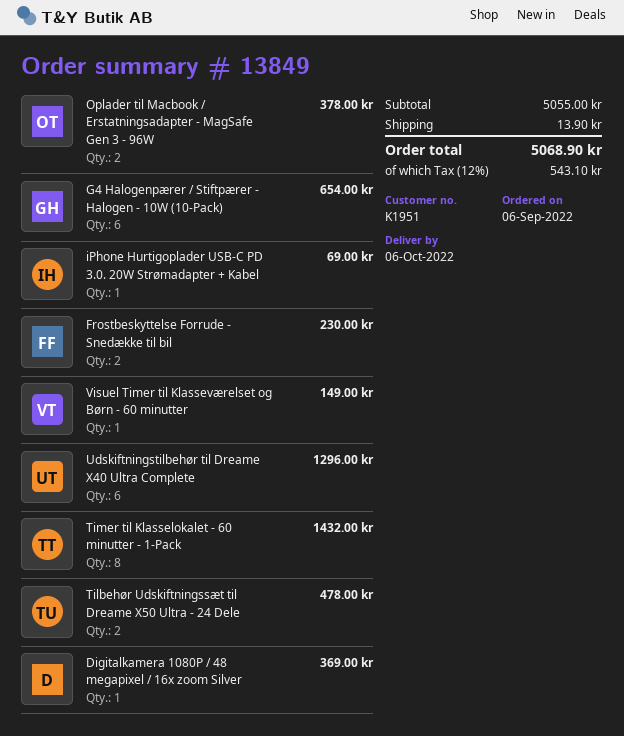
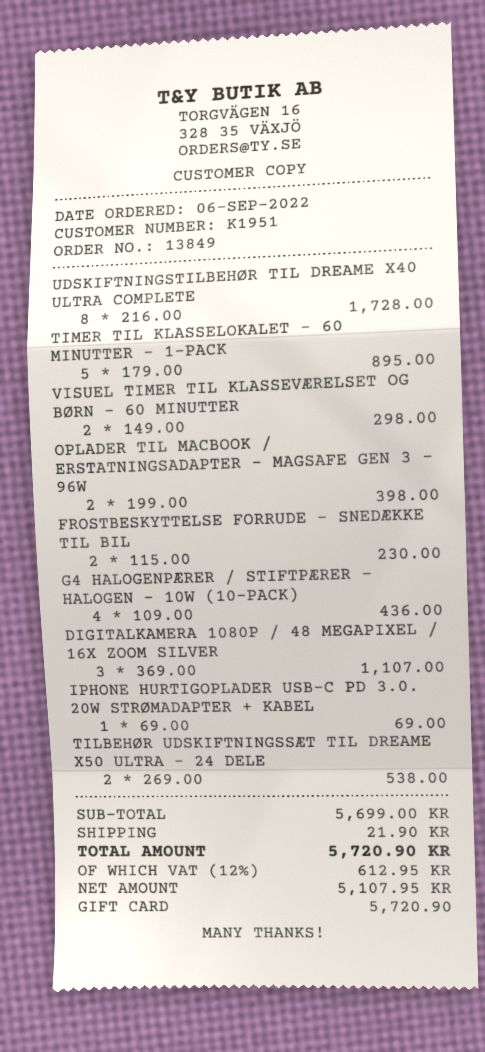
Oplader til Macbook / Erstatningsadapter - MagSafe Gen 3 - 96W: 2 for 378.00 -> 2 for 398.00
G4 Halogenpærer / Stiftpærer - Halogen - 10W (10-Pack): 6 for 654.00 -> 4 for 436.00
Visuel Timer til Klasseværelset og Børn - 60 minutter: 1 for 149.00 -> 2 for 298.00
Udskiftningstilbehør til Dreame X40 Ultra Complete: 6 for 1296.00 -> 8 for 1728.00
Timer til Klasselokalet - 60 minutter - 1-Pack: 8 for 1432.00 -> 5 for 895.00
Tilbehør Udskiftningssæt til Dreame X50 Ultra - 24 Dele: 2 for 478.00 -> 2 for 538.00
Digitalkamera 1080P / 48 megapixel / 16x zoom Silver: 1 for 369.00 -> 3 for 1107.00
subtotal: 5055.00 -> 5699.00
shipping: 13.90 -> 21.90
tax: 12% = 543.10 -> 12% = 612.95
total: 5068.90 -> 5720.90

